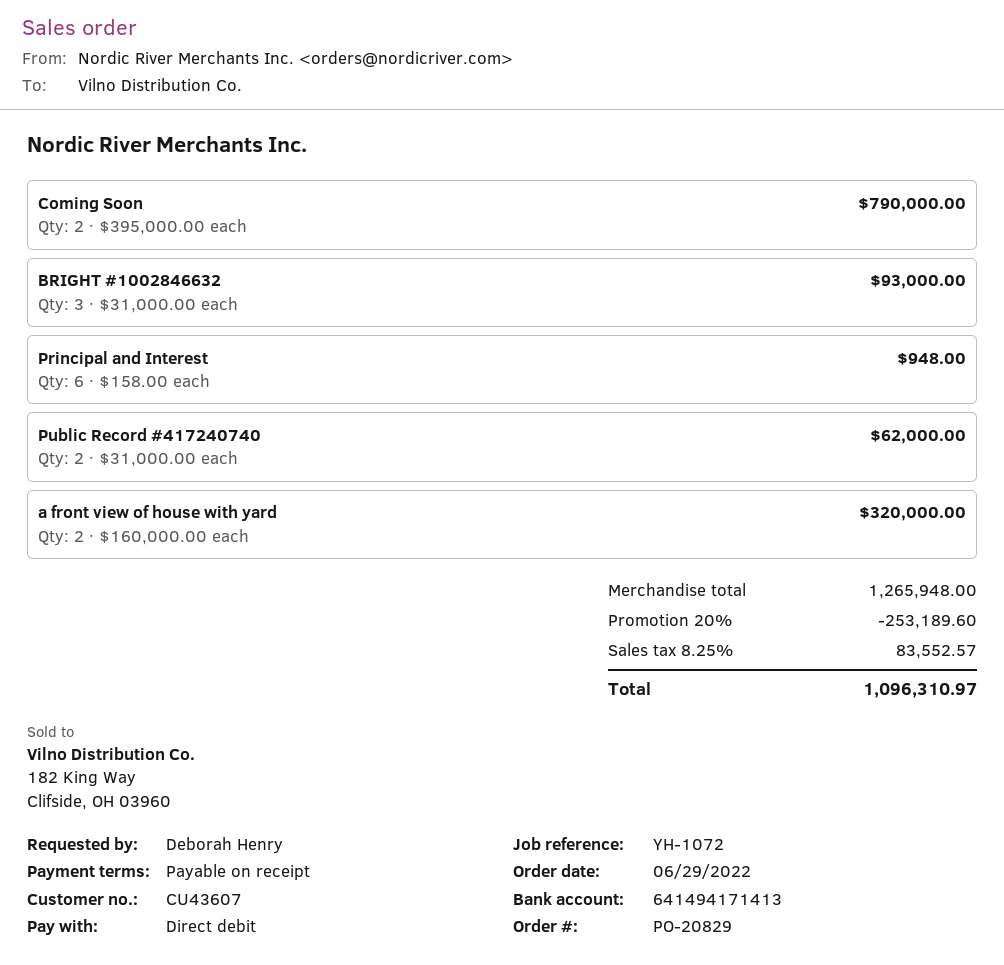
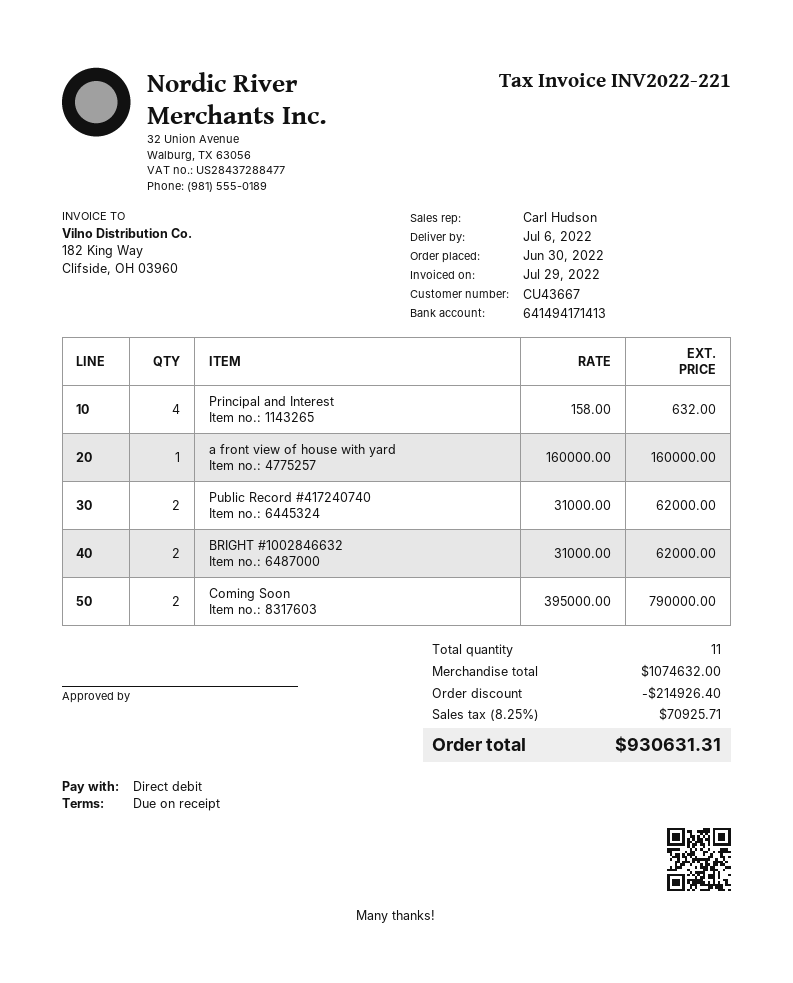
order date: 2022-06-29 -> 2022-06-30
customer number: CU43607 -> CU43667
BRIGHT #1002846632: 3 x 31000.00 = 93000.00 -> 2 x 31000.00 = 62000.00
Principal and Interest: 6 x 158.00 = 948.00 -> 4 x 158.00 = 632.00
a front view of house with yard: 2 x 160000.00 = 320000.00 -> 1 x 160000.00 = 160000.00
subtotal: 1265948.00 -> 1074632.00
discount: 253189.60 -> 214926.40
tax: 8.25% = 83552.57 -> 8.25% = 70925.71
total: 1096310.97 -> 930631.31

